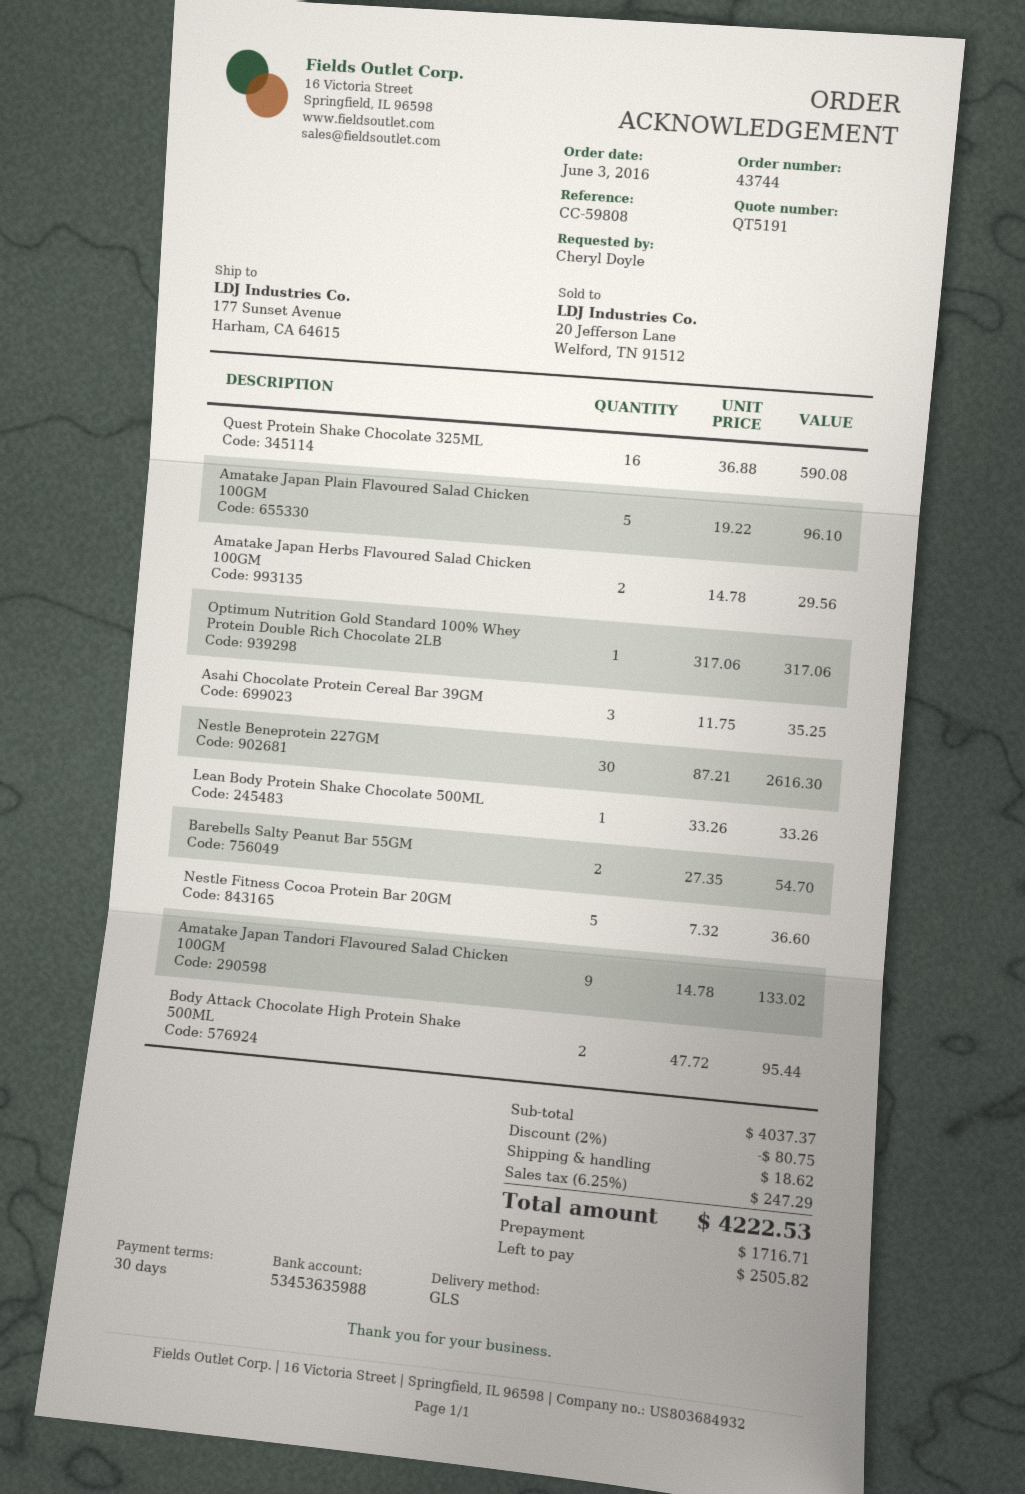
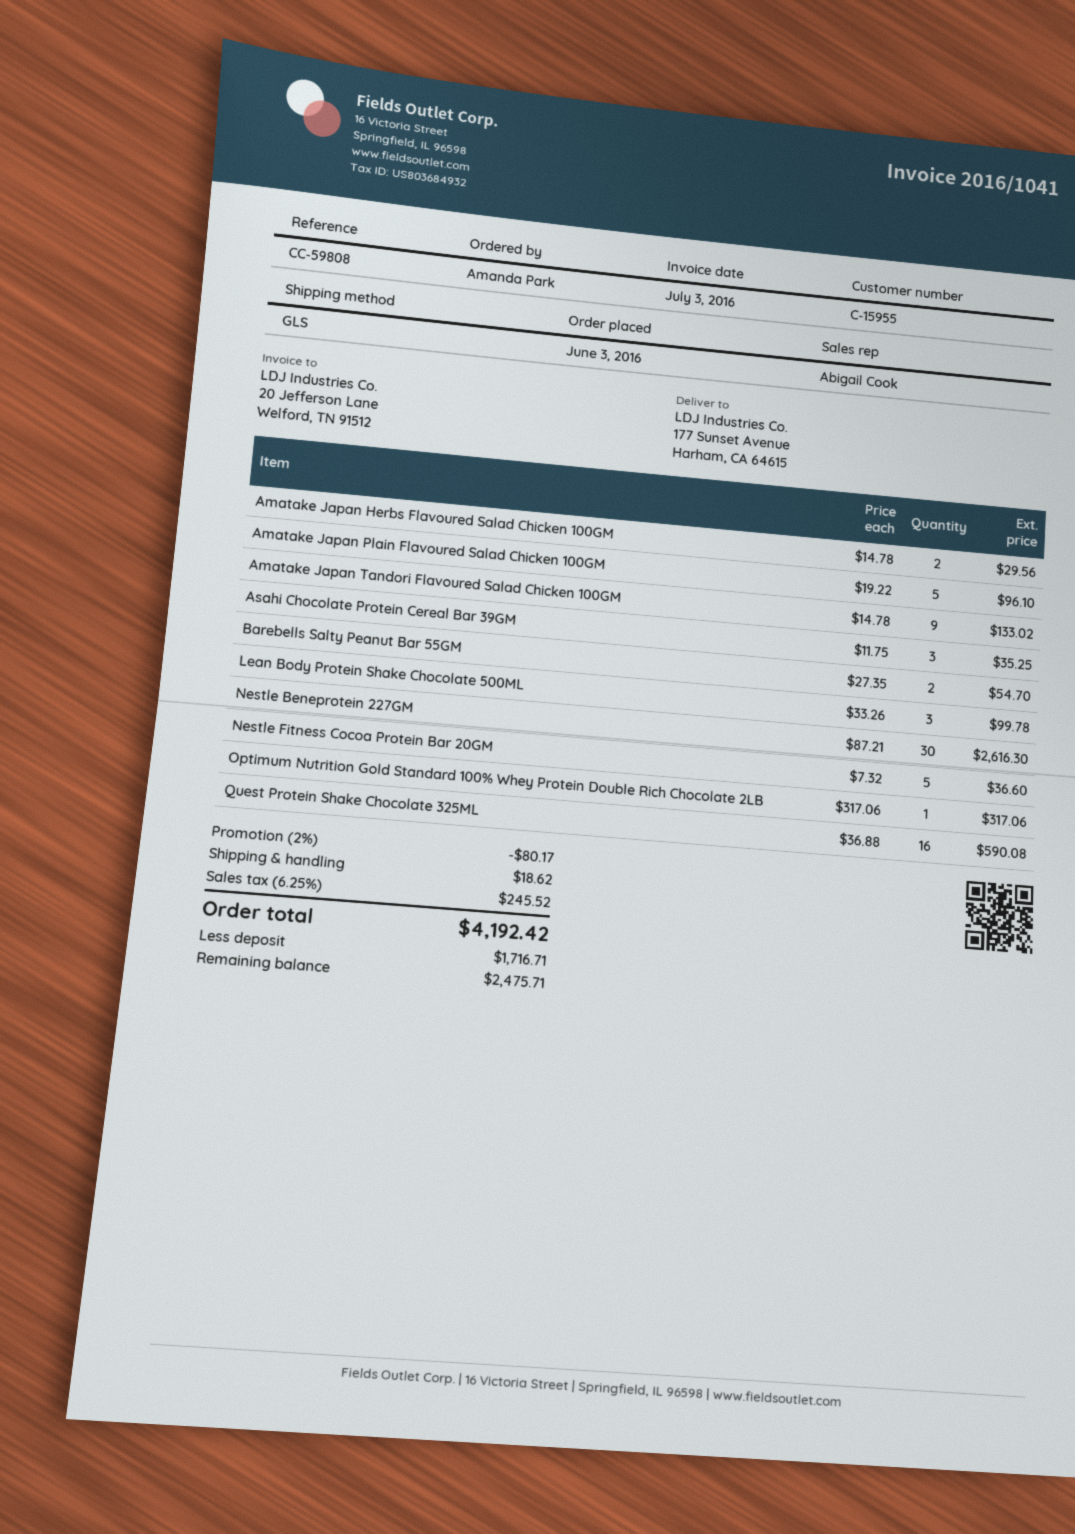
ordered by: Cheryl Doyle -> Amanda Park
Lean Body Protein Shake Chocolate 500ML: 1 x 33.26 = 33.26 -> 3 x 33.26 = 99.78
Body Attack Chocolate High Protein Shake 500ML: 2 x 47.72 = 95.44 -> none
discount: 2% = 80.75 -> 2% = 80.17
tax: 6.25% = 247.29 -> 6.25% = 245.52
total: 4222.53 -> 4192.42
balance: 2505.82 -> 2475.71

